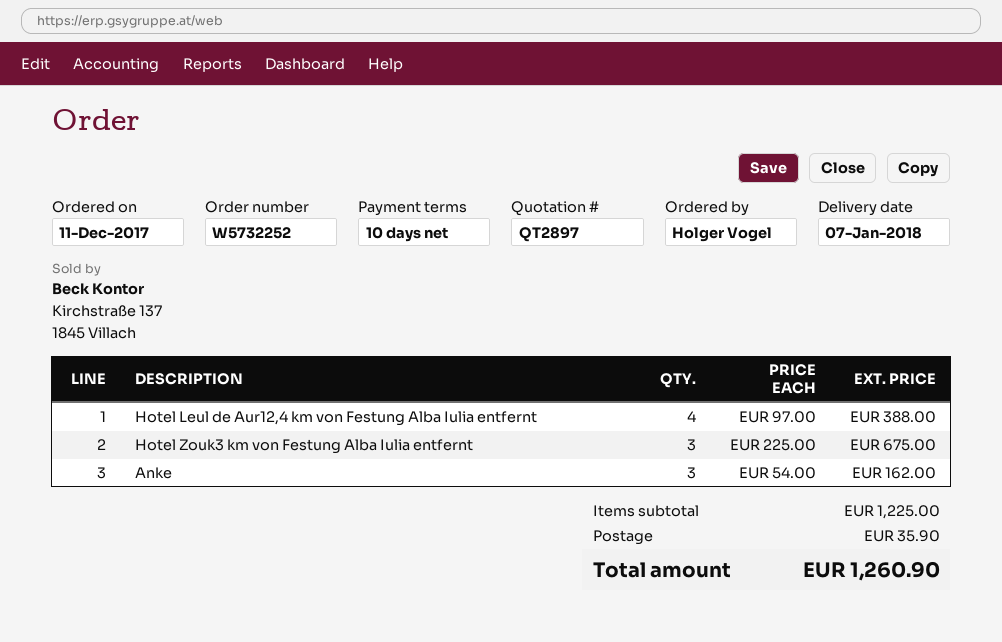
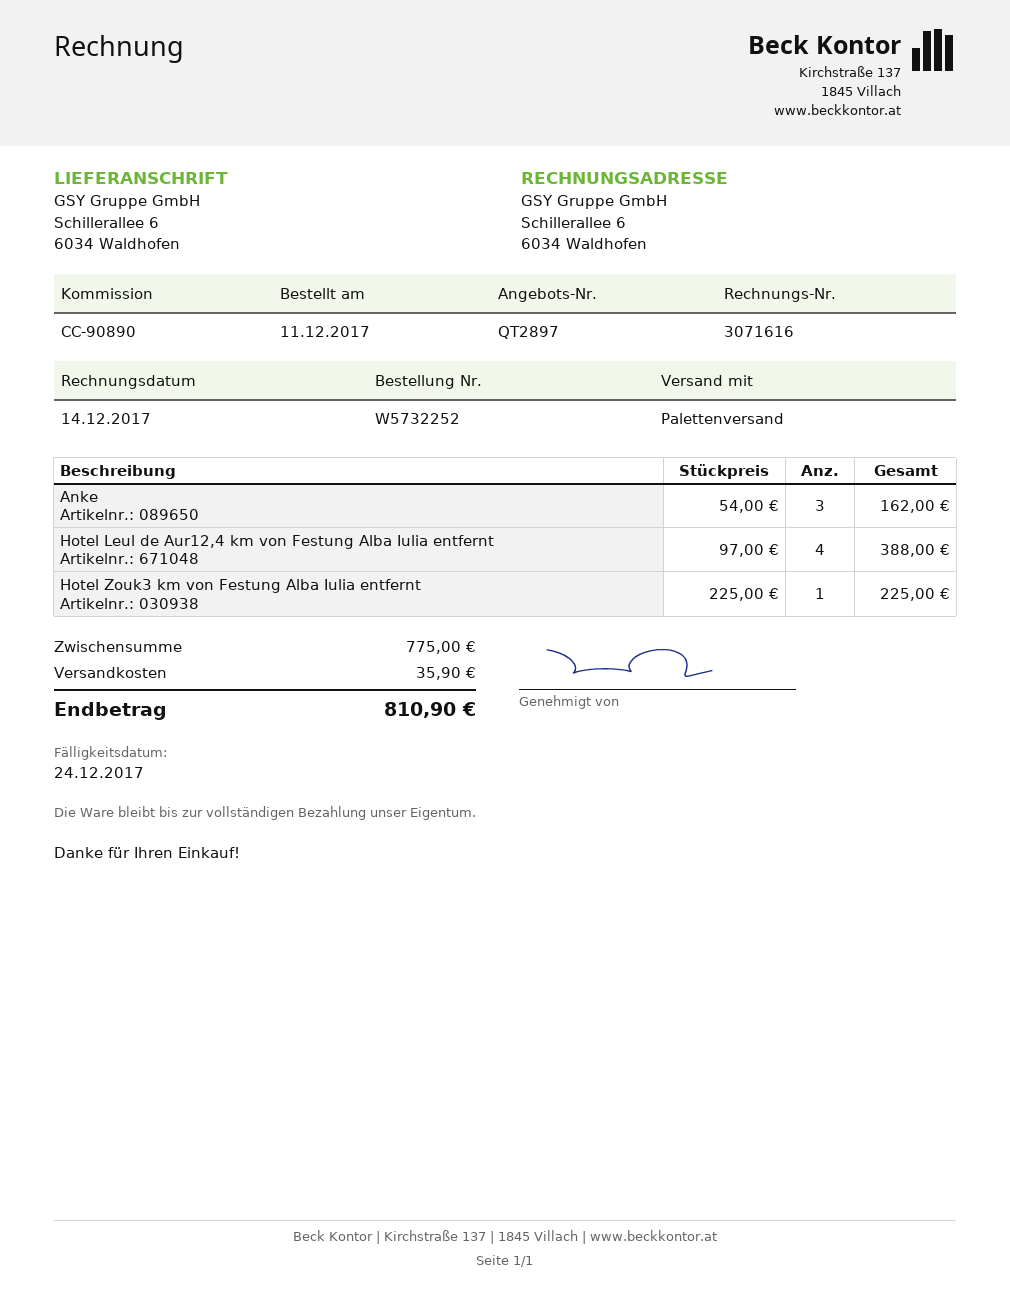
Hotel Zouk3 km von Festung Alba Iulia entfernt: 3 x 225.00 = 675.00 -> 1 x 225.00 = 225.00
subtotal: 1225.00 -> 775.00
total: 1260.90 -> 810.90

